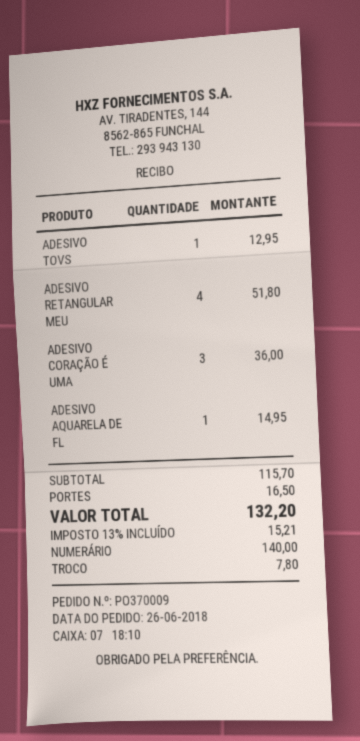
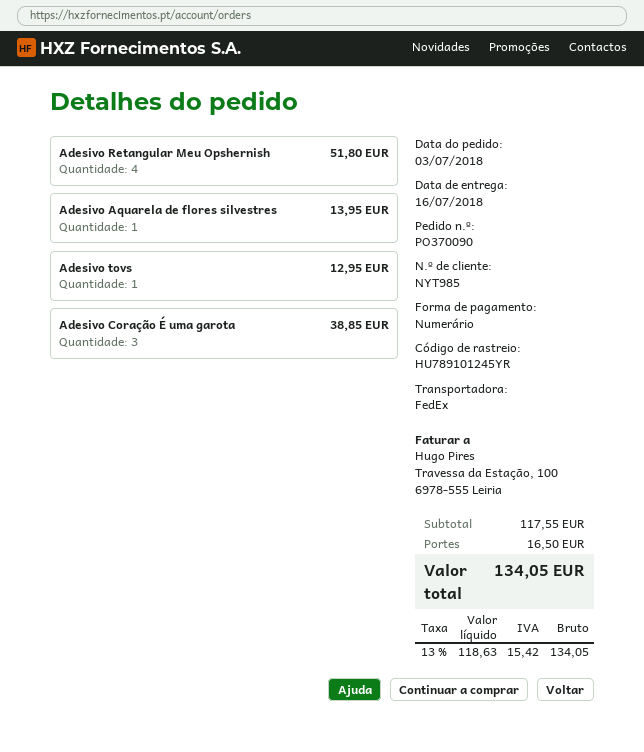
order number: PO370009 -> PO370090
order date: 2018-06-26 -> 2018-07-03
ADESIVO CORAÇÃO É UMA: 3 for 36.00 -> 3 for 38.85
ADESIVO AQUARELA DE FL: 1 for 14.95 -> 1 for 13.95
subtotal: 115.70 -> 117.55
tax: 13% = 15.21 -> 13% = 15.42
total: 132.20 -> 134.05

